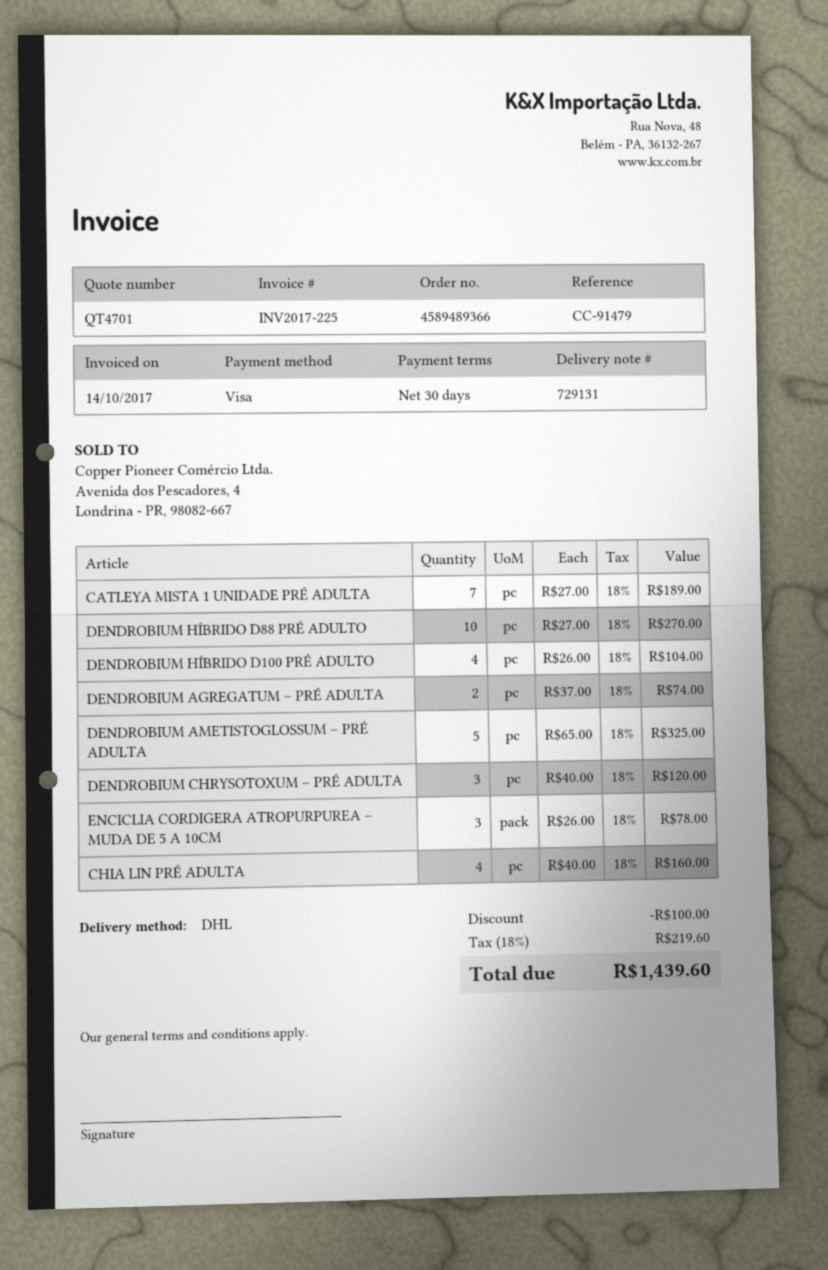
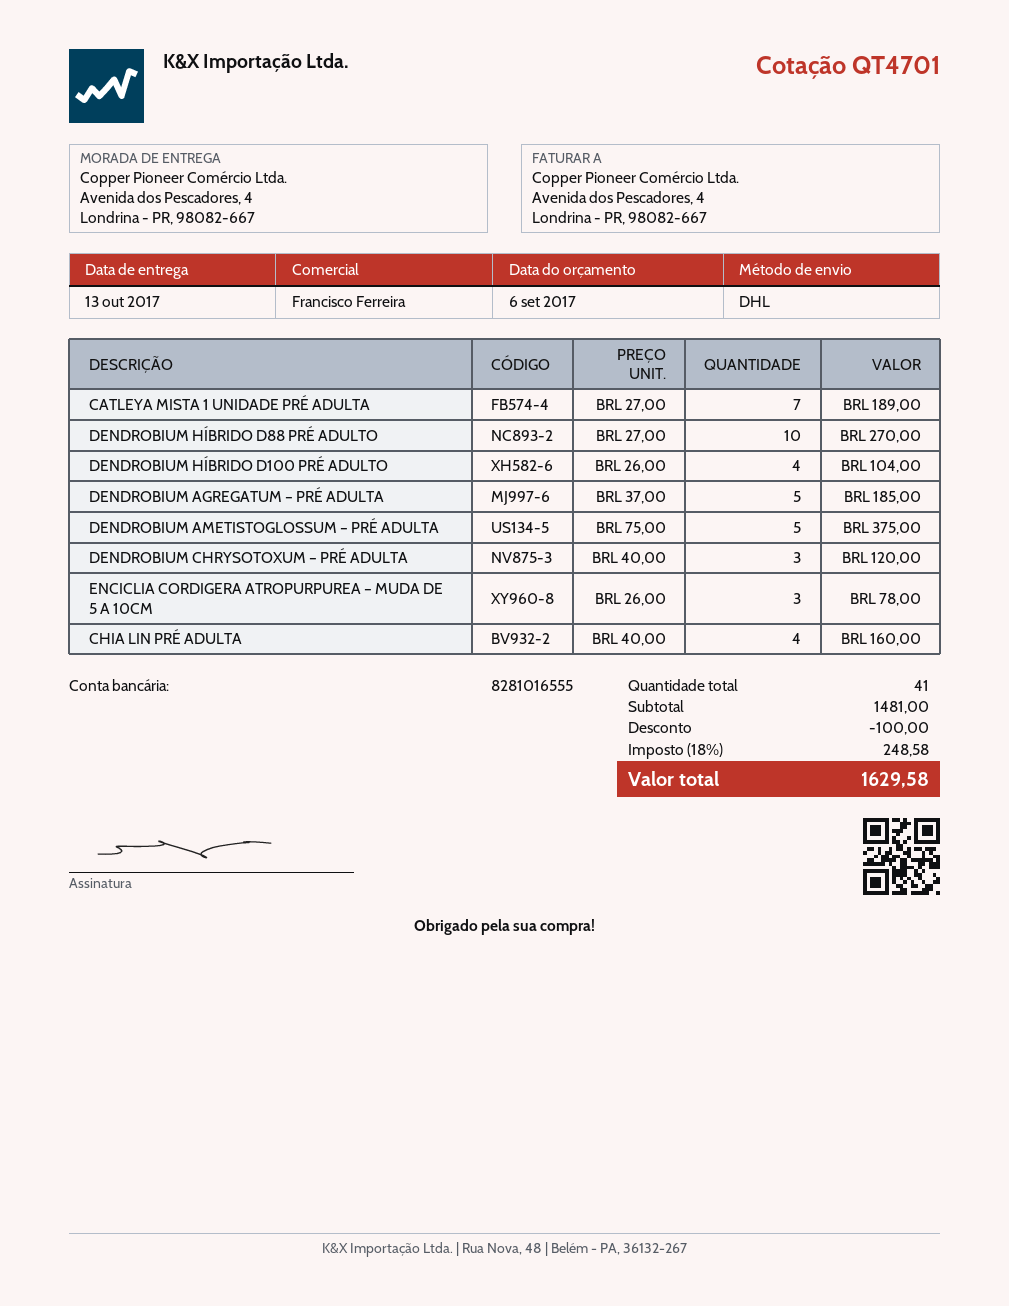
DENDROBIUM AGREGATUM – PRÉ ADULTA: 2 x 37.00 = 74.00 -> 5 x 37.00 = 185.00
DENDROBIUM AMETISTOGLOSSUM – PRÉ ADULTA: 5 x 65.00 = 325.00 -> 5 x 75.00 = 375.00
tax: 18% = 219.60 -> 18% = 248.58
total: 1439.60 -> 1629.58

